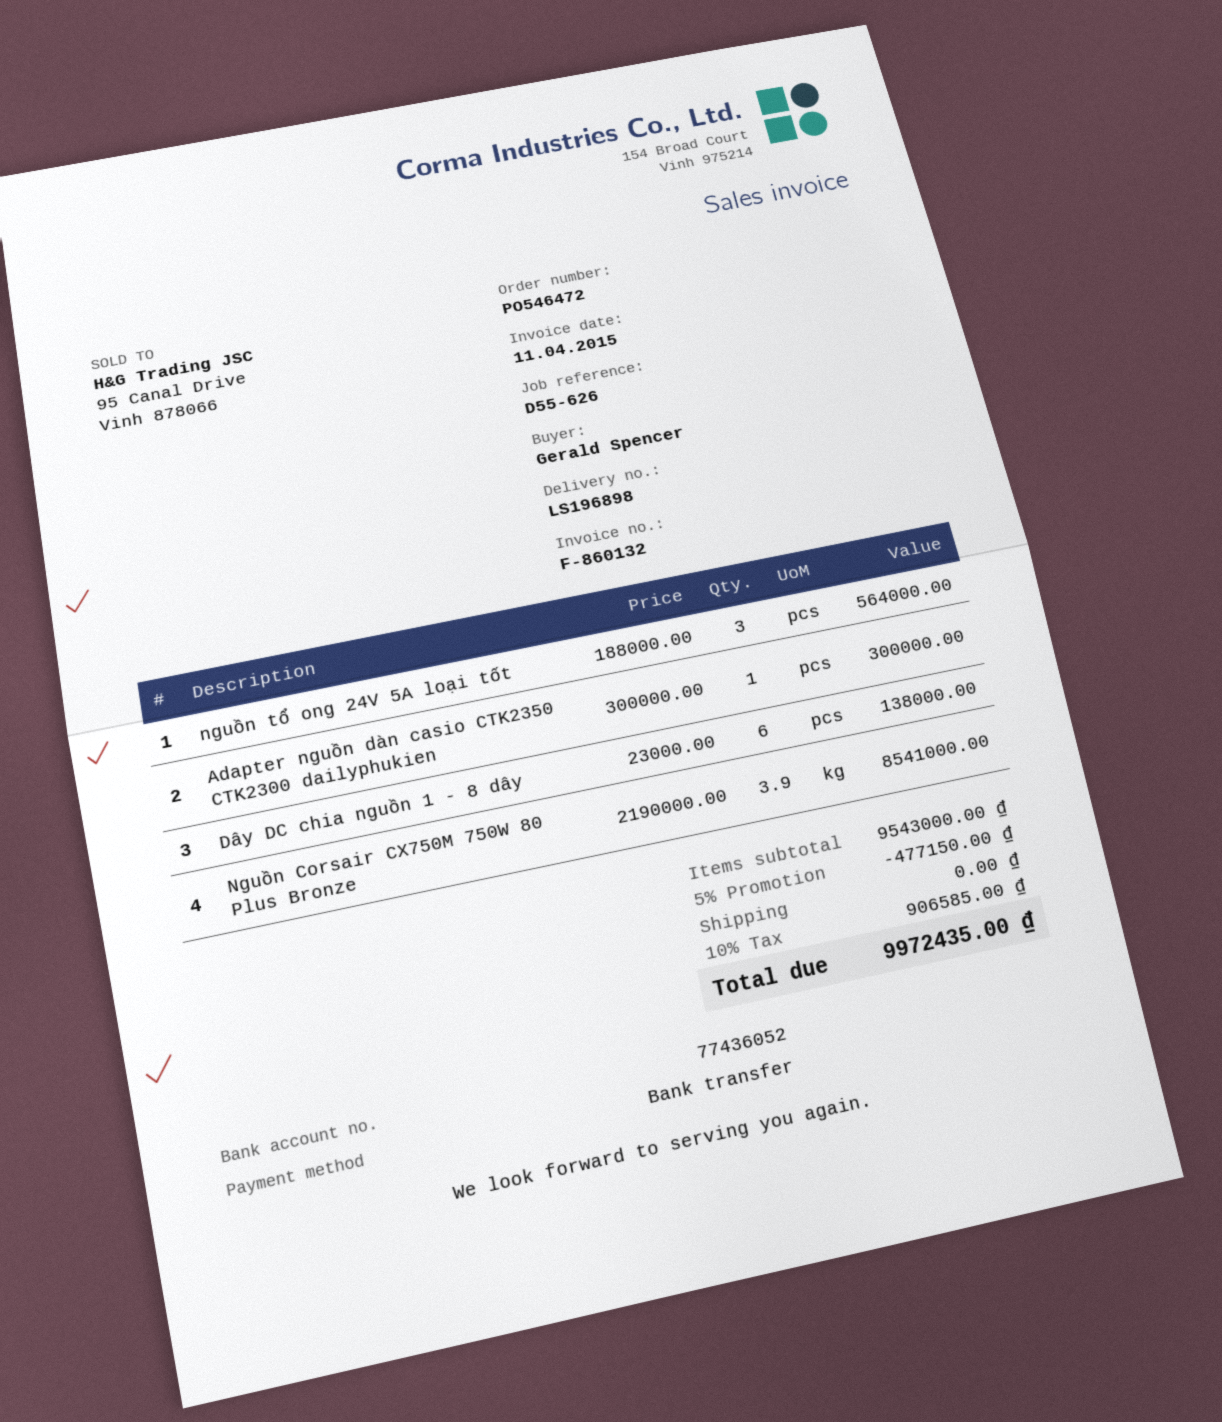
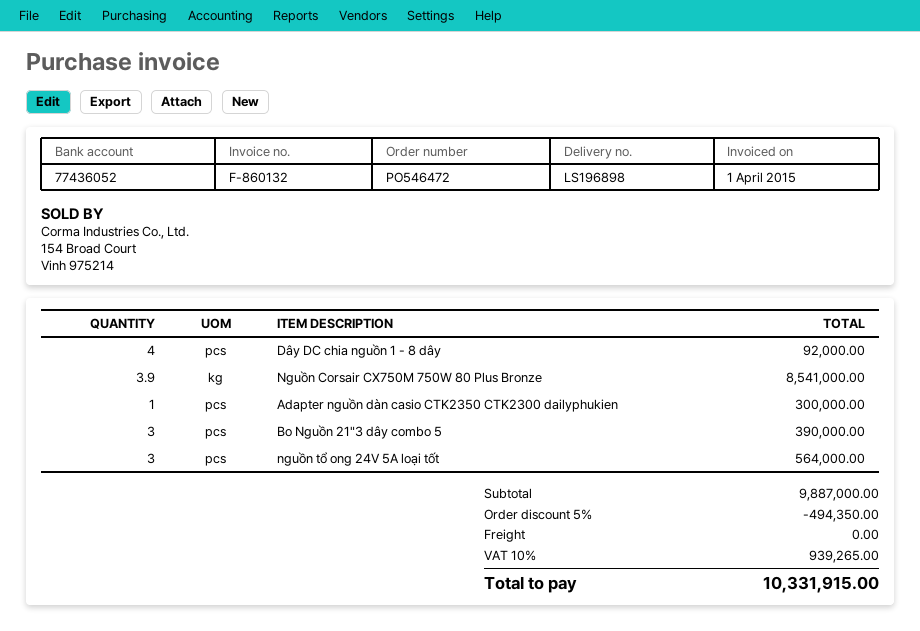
invoice date: 2015-04-11 -> 2015-04-01
Dây DC chia nguồn 1 - 8 dây: 6 for 138000.00 -> 4 for 92000.00
Bo Nguồn 21"3 dây combo 5: none -> 3 for 390000.00
subtotal: 9543000.00 -> 9887000.00
discount: 5% = 477150.00 -> 5% = 494350.00
tax: 10% = 906585.00 -> 10% = 939265.00
total: 9972435.00 -> 10331915.00

